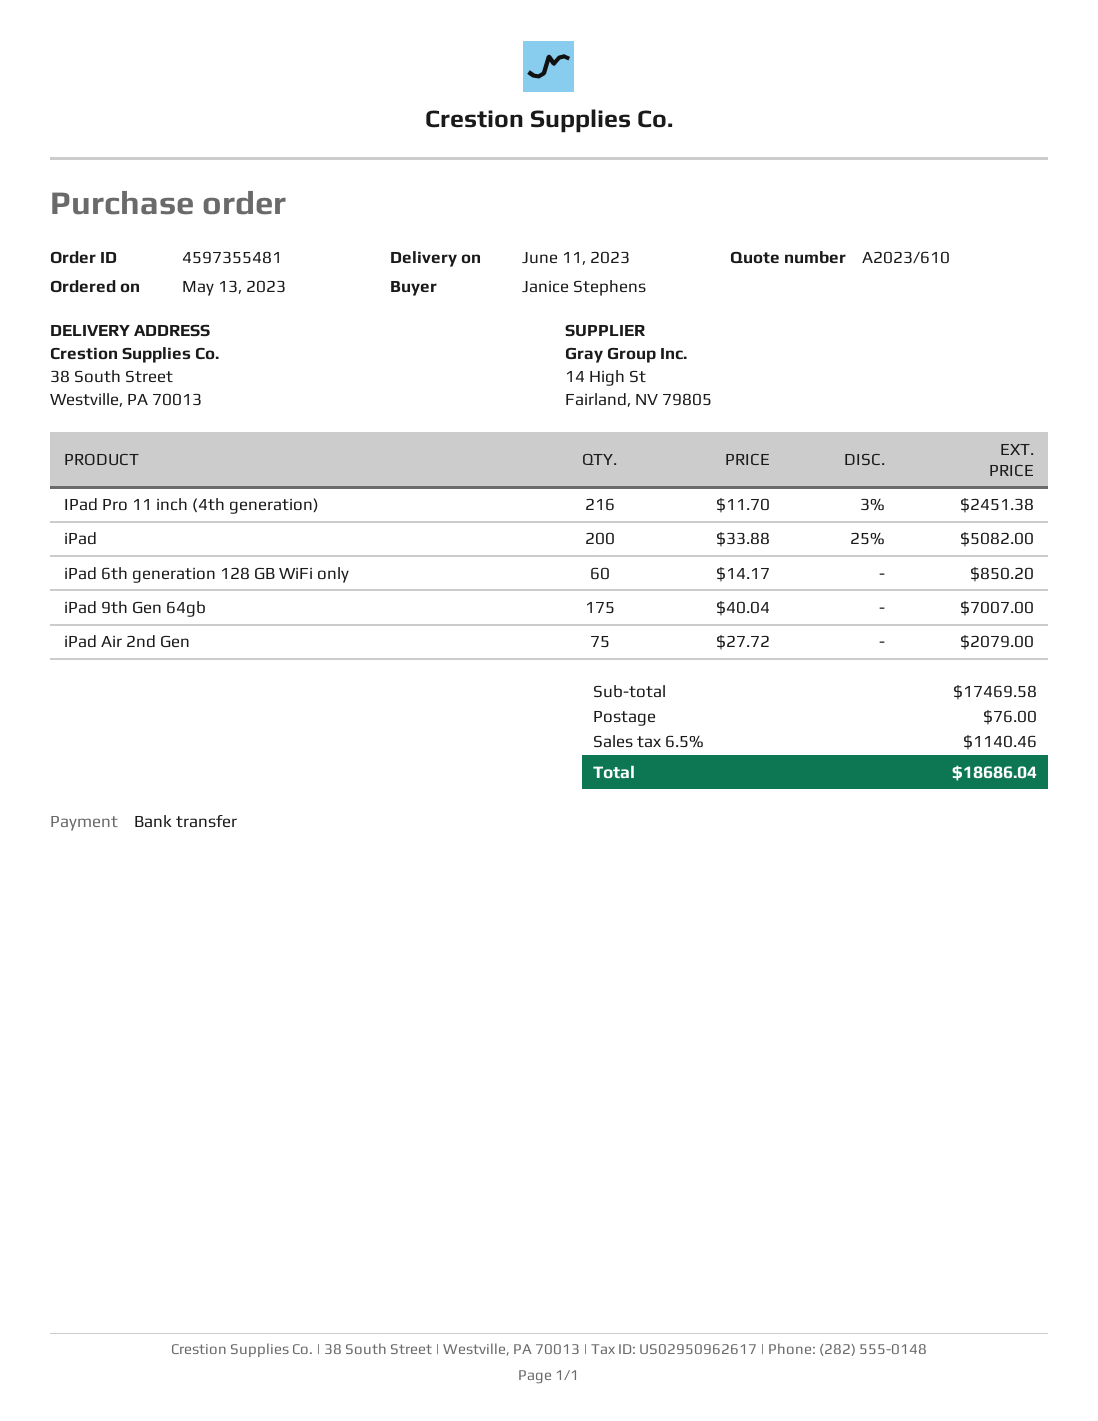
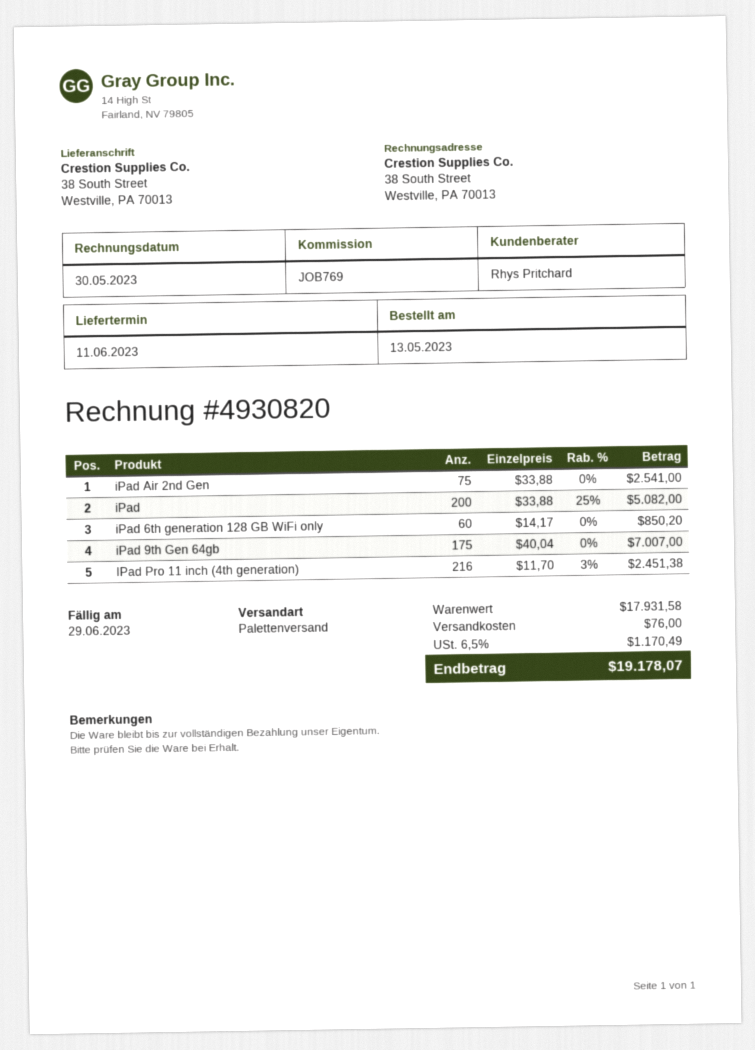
iPad Air 2nd Gen: 75 x 27.72 = 2079.00 -> 75 x 33.88 = 2541.00
subtotal: 17469.58 -> 17931.58
tax: 6.5% = 1140.46 -> 6.5% = 1170.49
total: 18686.04 -> 19178.07

